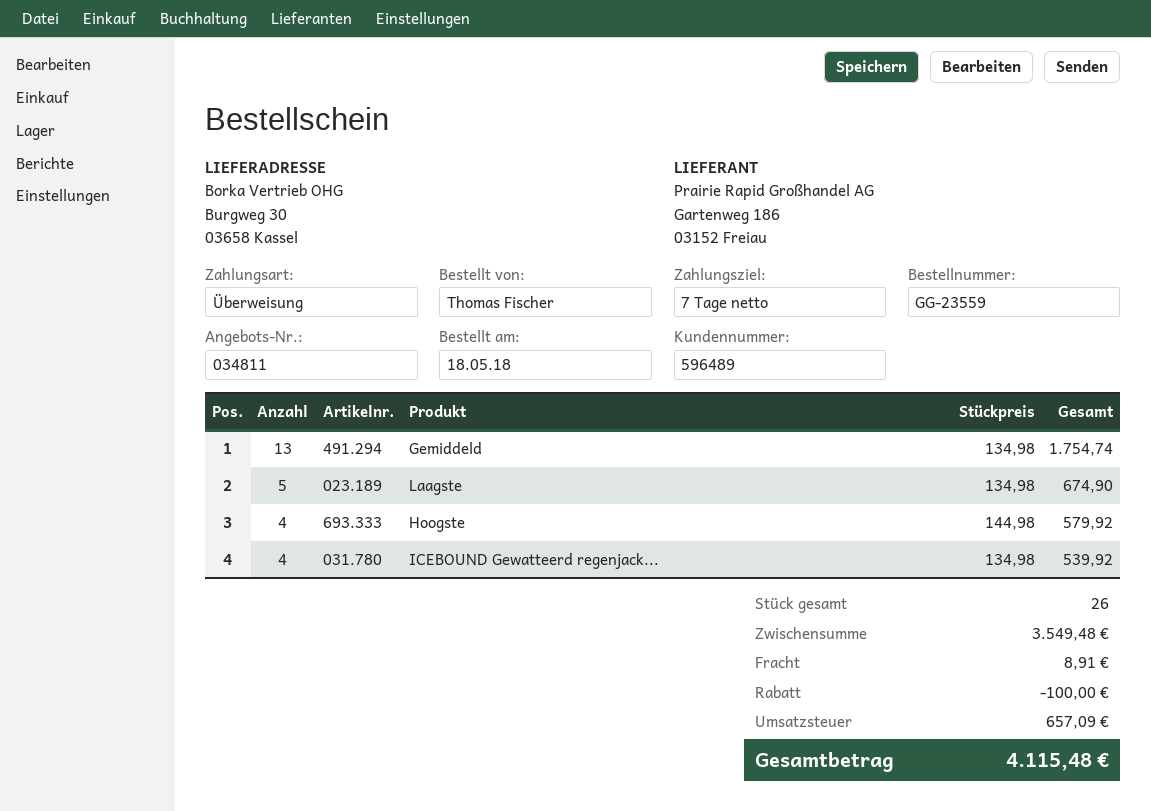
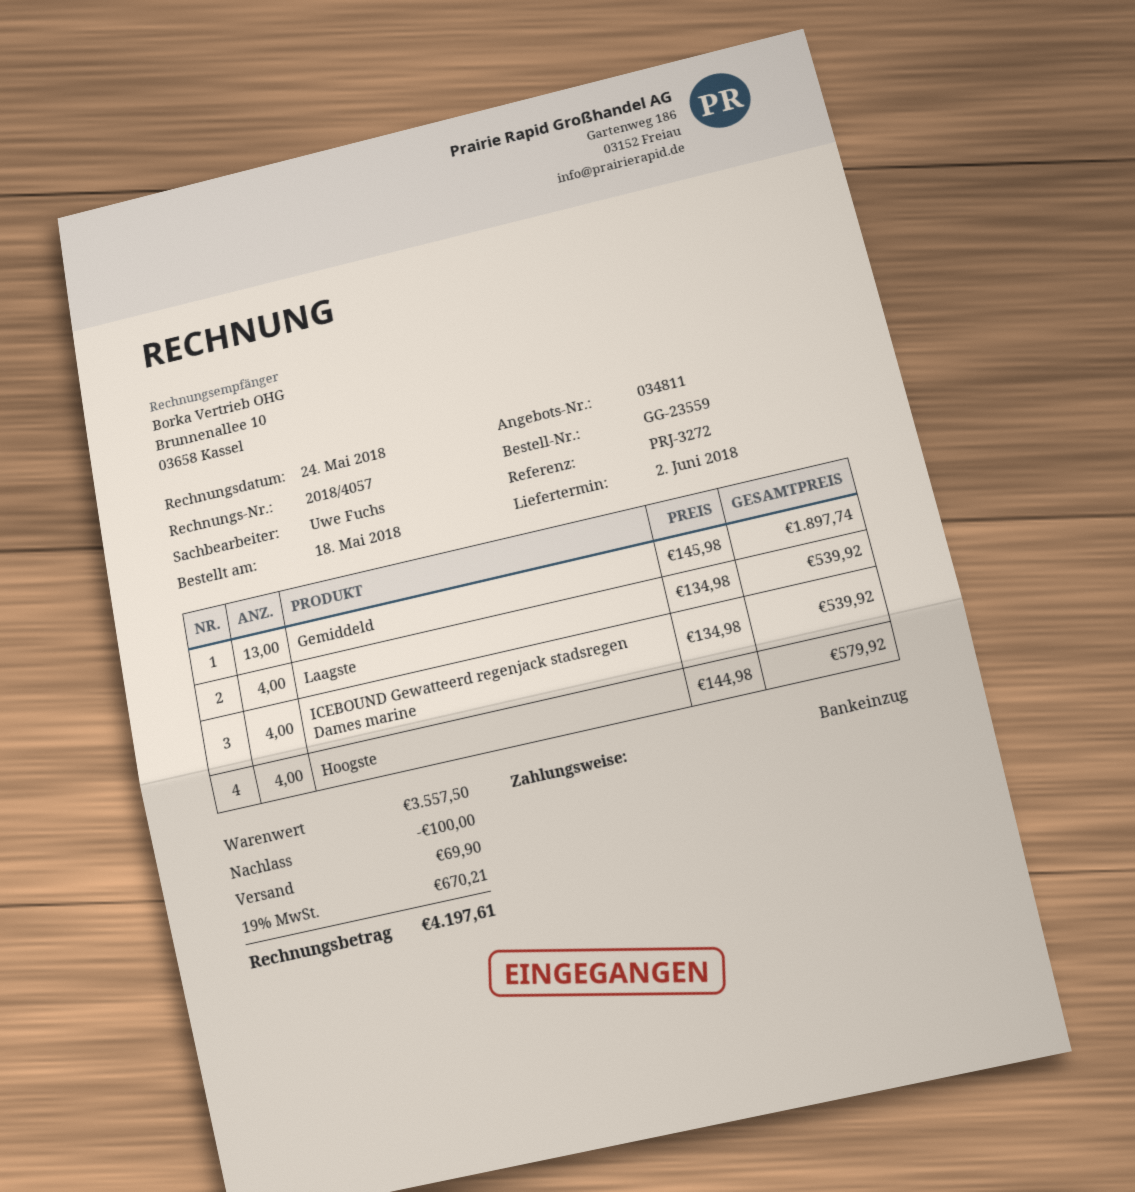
payment method: bank transfer -> direct debit
Gemiddeld: 13 x 134.98 = 1754.74 -> 13 x 145.98 = 1897.74
Laagste: 5 x 134.98 = 674.90 -> 4 x 134.98 = 539.92
subtotal: 3549.48 -> 3557.50
shipping: 8.91 -> 69.90
tax: 657.09 -> 670.21
total: 4115.48 -> 4197.61

